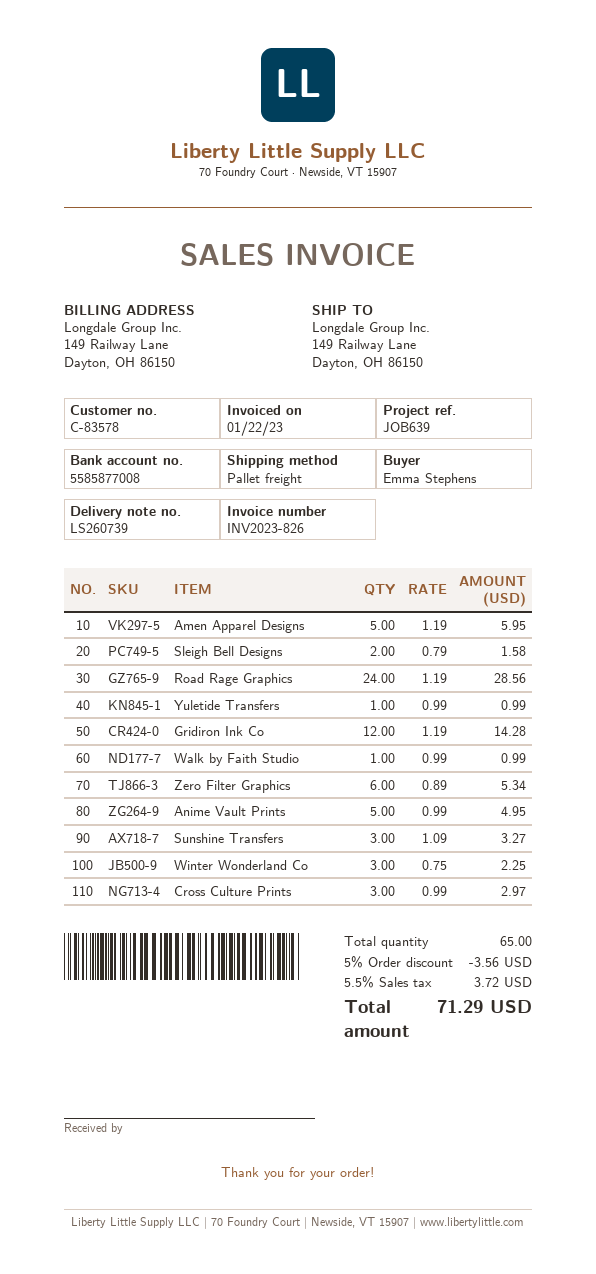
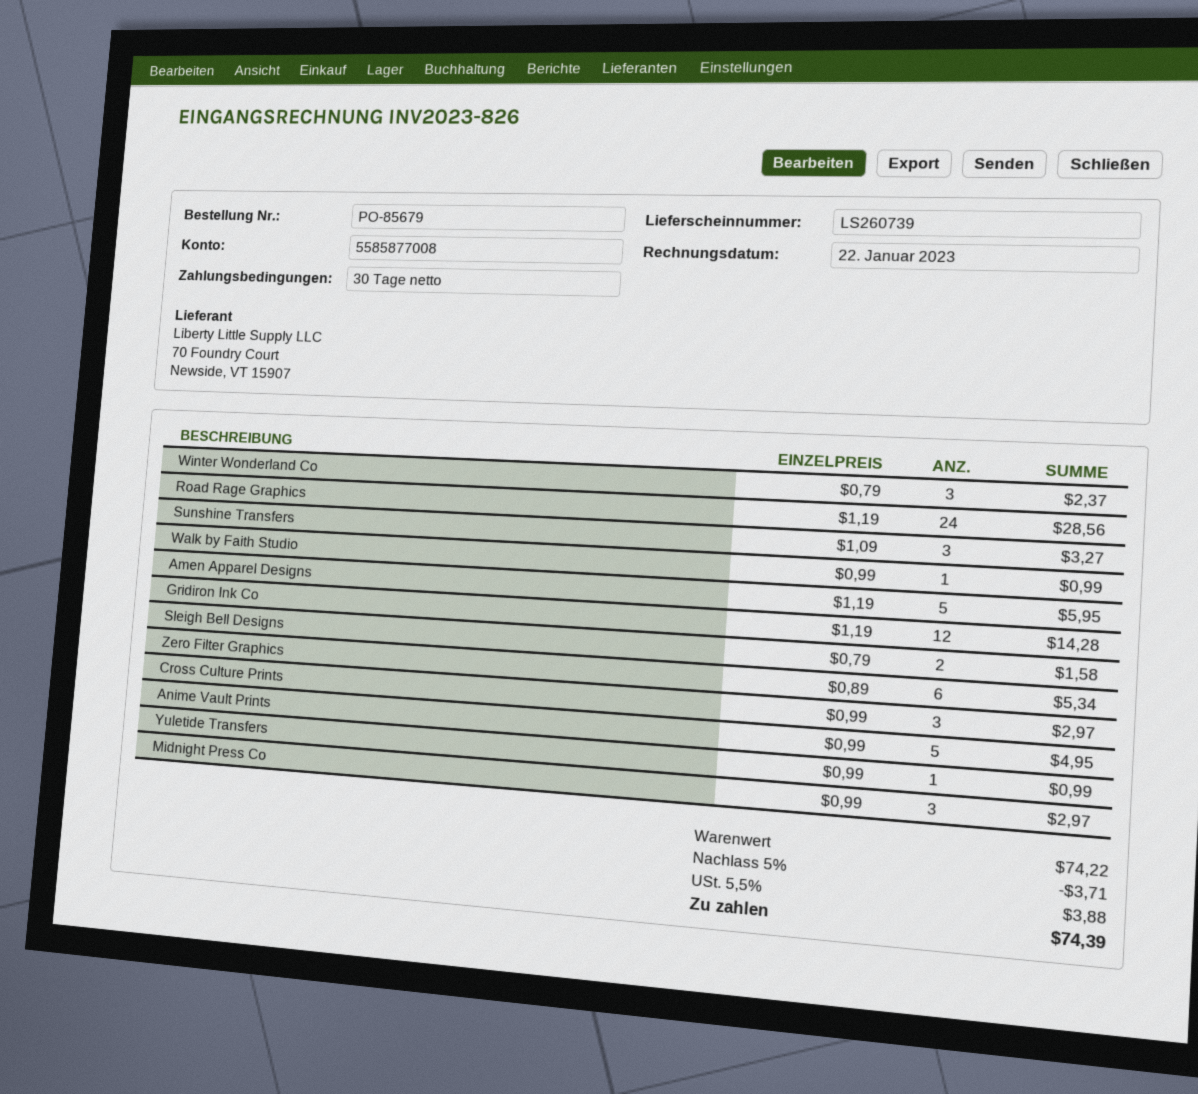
Winter Wonderland Co: 3 x 0.75 = 2.25 -> 3 x 0.79 = 2.37
Midnight Press Co: none -> 3 x 0.99 = 2.97
discount: 5% = 3.56 -> 5% = 3.71
tax: 5.5% = 3.72 -> 5.5% = 3.88
total: 71.29 -> 74.39

